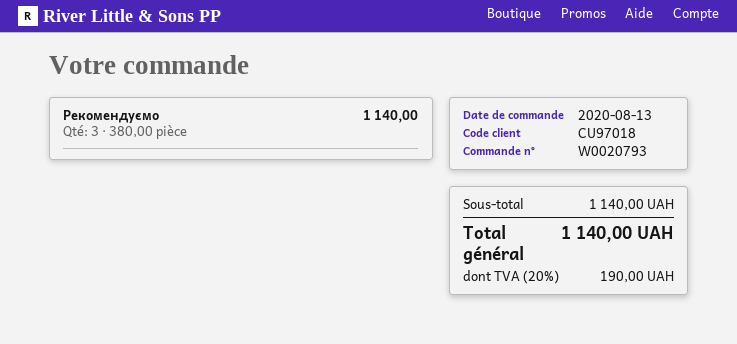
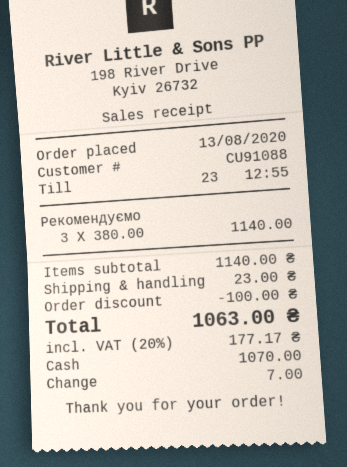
customer number: CU97018 -> CU91088
discount: none -> 100.00
shipping: none -> 23.00
tax: 20% = 190.00 -> 20% = 177.17
total: 1140.00 -> 1063.00

